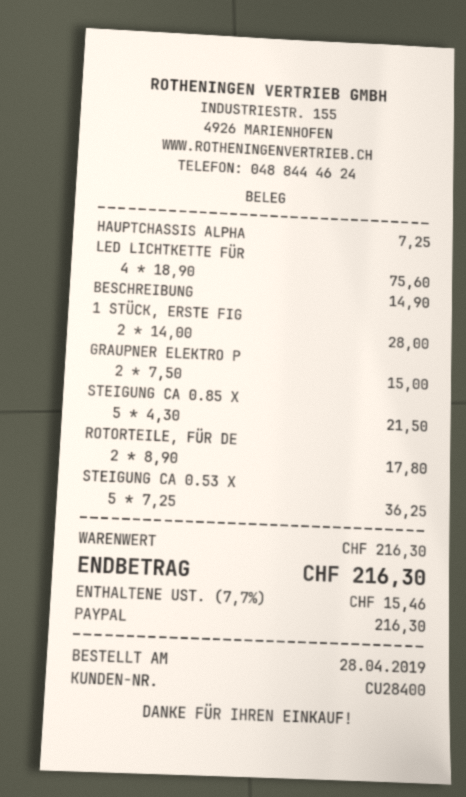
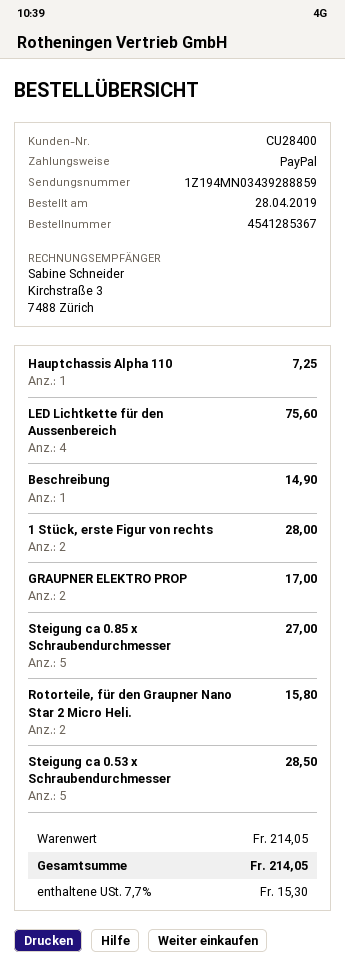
GRAUPNER ELEKTRO P: 2 for 15.00 -> 2 for 17.00
STEIGUNG CA 0.85 X: 5 for 21.50 -> 5 for 27.00
ROTORTEILE, FÜR DE: 2 for 17.80 -> 2 for 15.80
STEIGUNG CA 0.53 X: 5 for 36.25 -> 5 for 28.50
subtotal: 216.30 -> 214.05
tax: 7.7% = 15.46 -> 7.7% = 15.30
total: 216.30 -> 214.05

